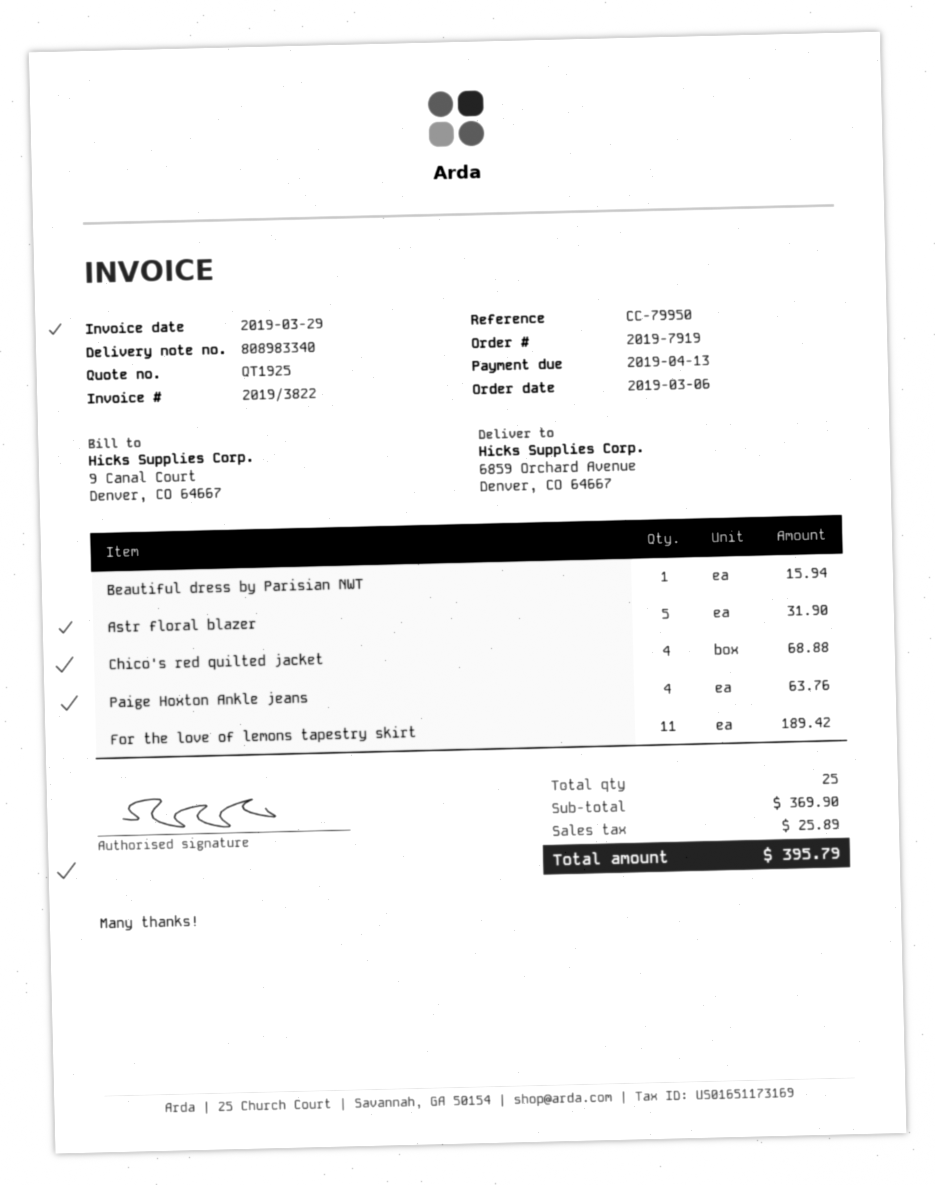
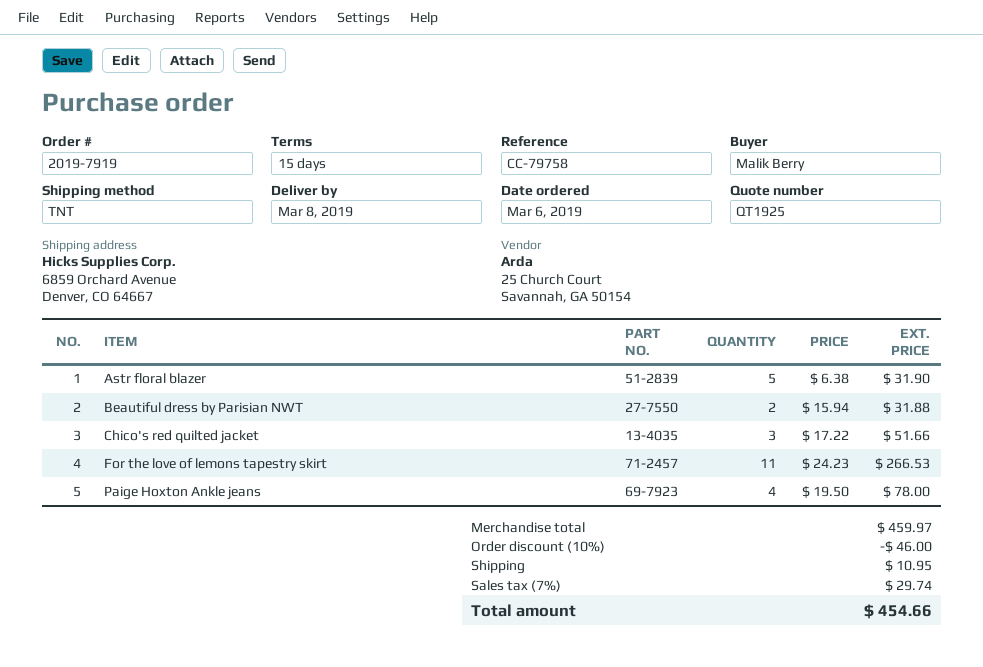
reference: CC-79950 -> CC-79758
Beautiful dress by Parisian NWT: 1 for 15.94 -> 2 for 31.88
Chico's red quilted jacket: 4 for 68.88 -> 3 for 51.66
Paige Hoxton Ankle jeans: 4 for 63.76 -> 4 for 78.00
For the love of lemons tapestry skirt: 11 for 189.42 -> 11 for 266.53
subtotal: 369.90 -> 459.97
discount: none -> 10% = 46.00
shipping: none -> 10.95
tax: 25.89 -> 29.74
total: 395.79 -> 454.66

